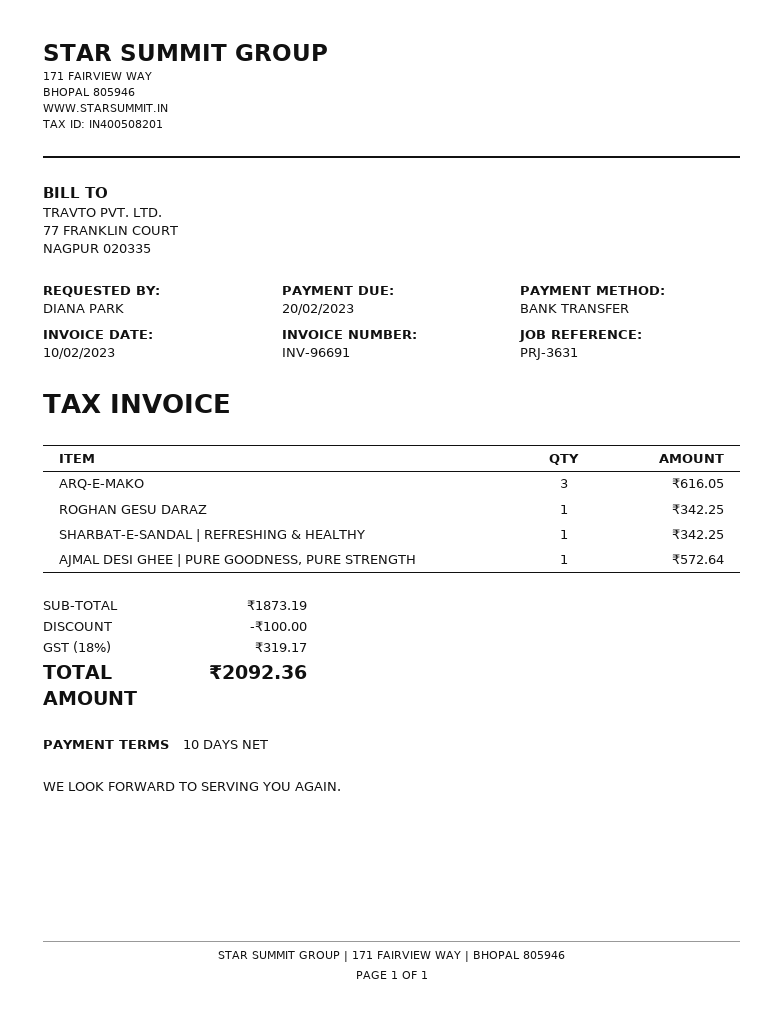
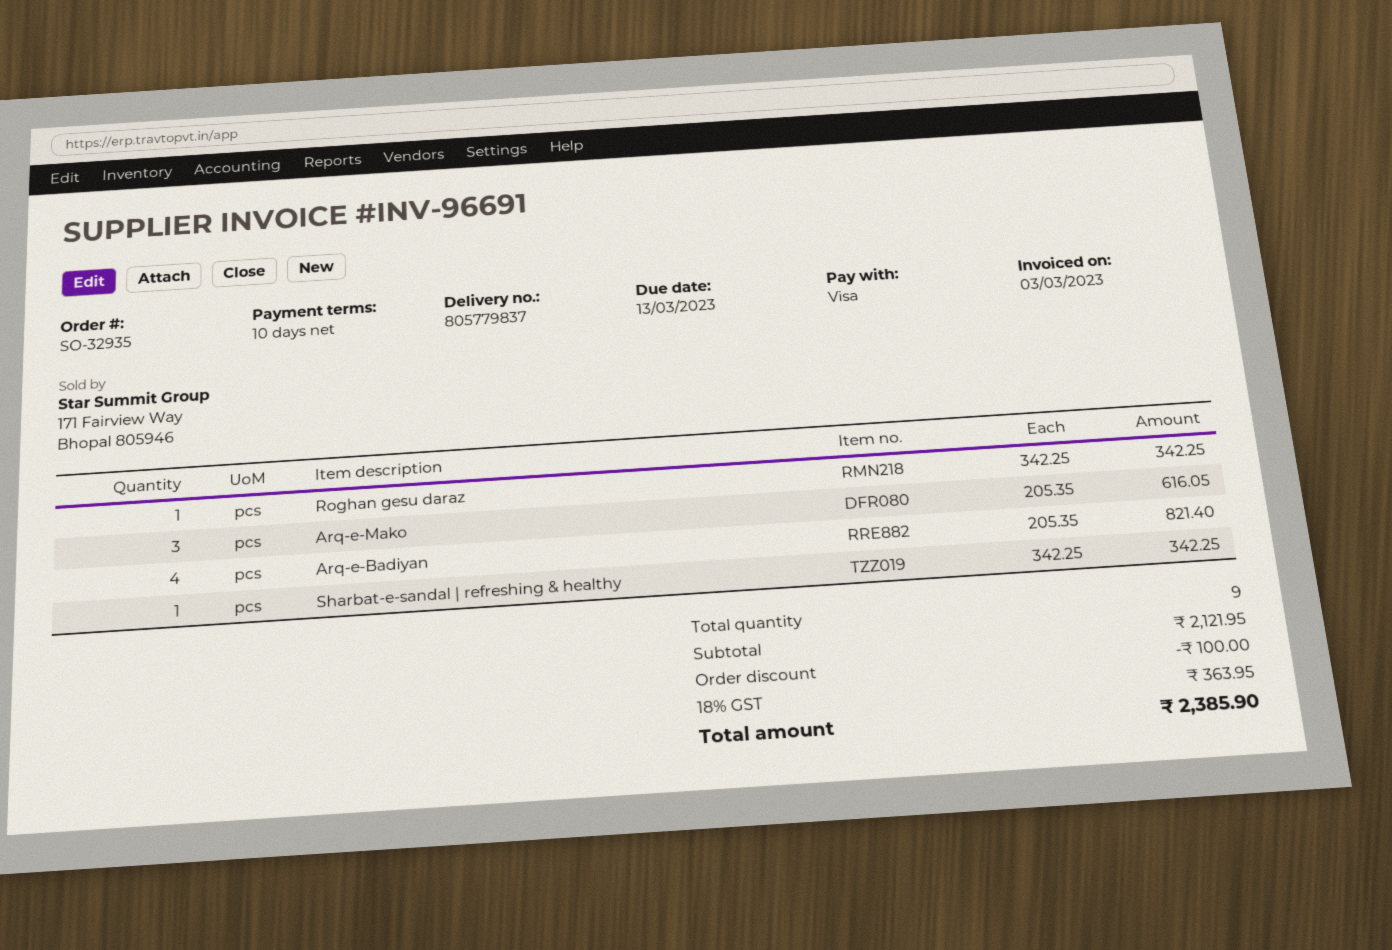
invoice date: 2023-02-10 -> 2023-03-03
due date: 2023-02-20 -> 2023-03-13
payment method: bank transfer -> Visa
AJMAL DESI GHEE | PURE GOODNESS, PURE STRENGTH: 1 for 572.64 -> none
Arq-e-Badiyan: none -> 4 for 821.40
subtotal: 1873.19 -> 2121.95
tax: 18% = 319.17 -> 18% = 363.95
total: 2092.36 -> 2385.90

